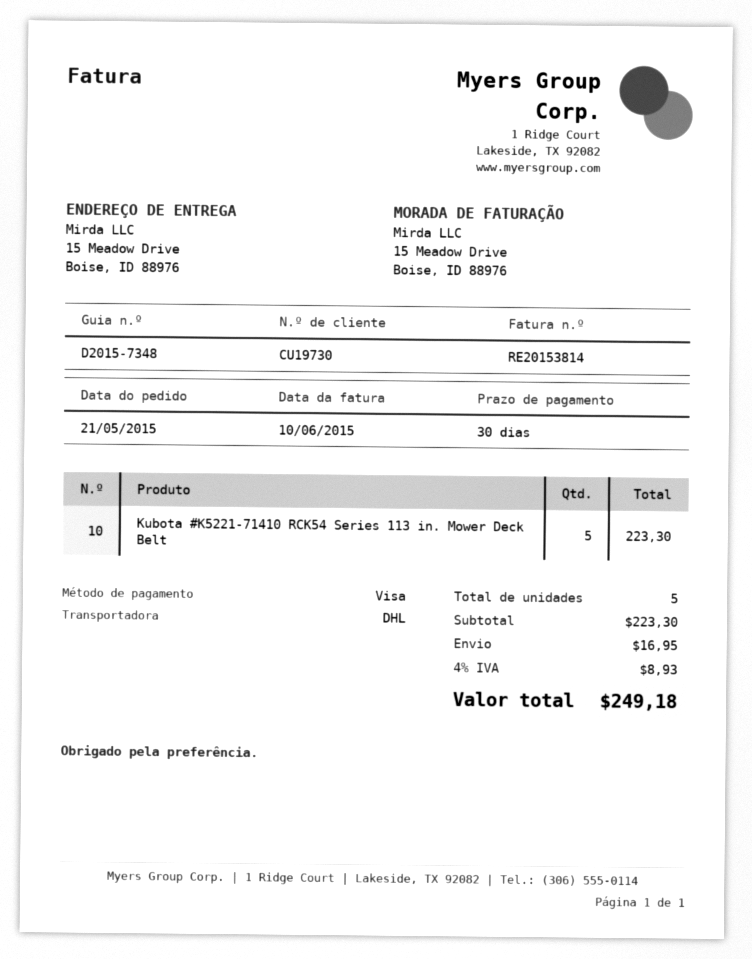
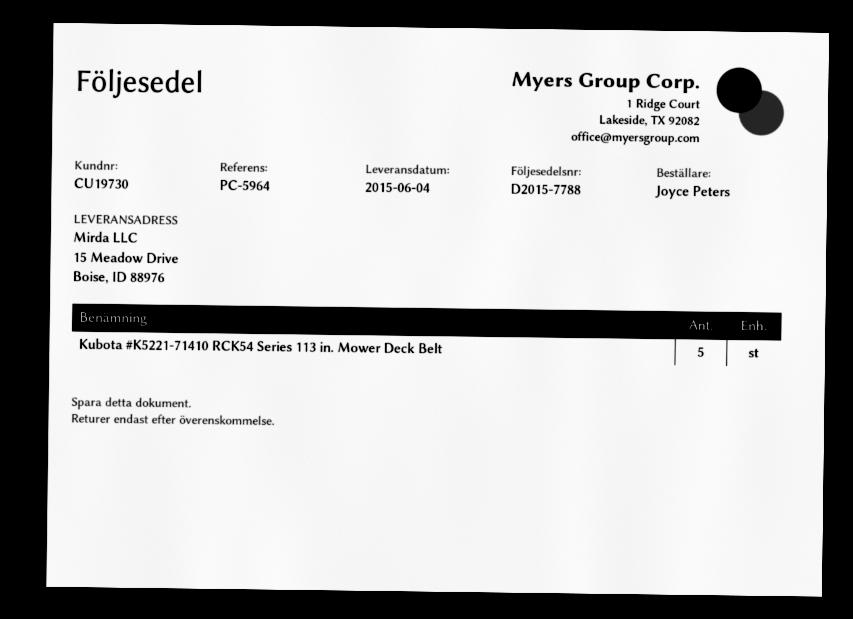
delivery note number: D2015-7348 -> D2015-7788

